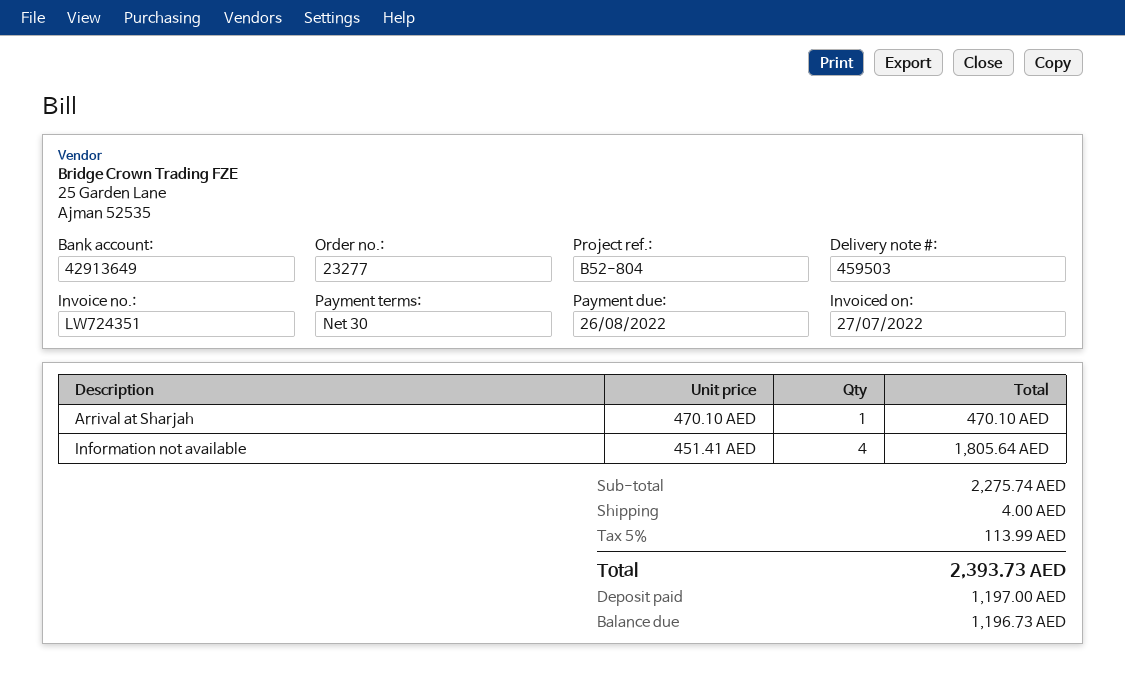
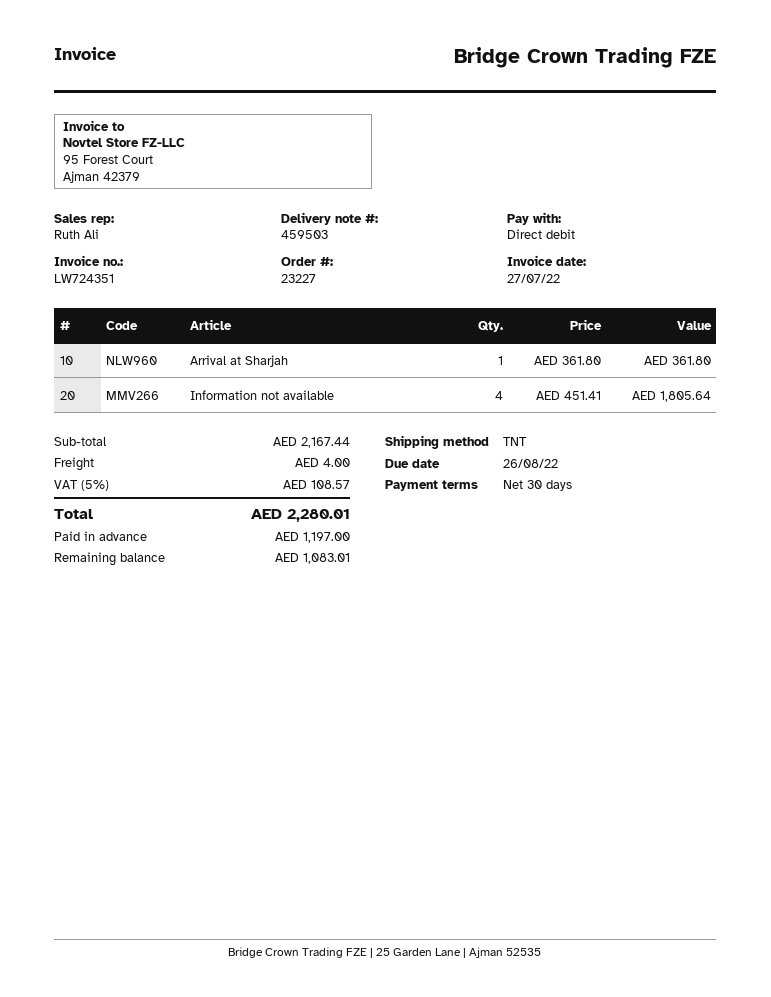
order number: 23277 -> 23227
Arrival at Sharjah: 1 x 470.10 = 470.10 -> 1 x 361.80 = 361.80
subtotal: 2275.74 -> 2167.44
tax: 5% = 113.99 -> 5% = 108.57
total: 2393.73 -> 2280.01
balance: 1196.73 -> 1083.01

